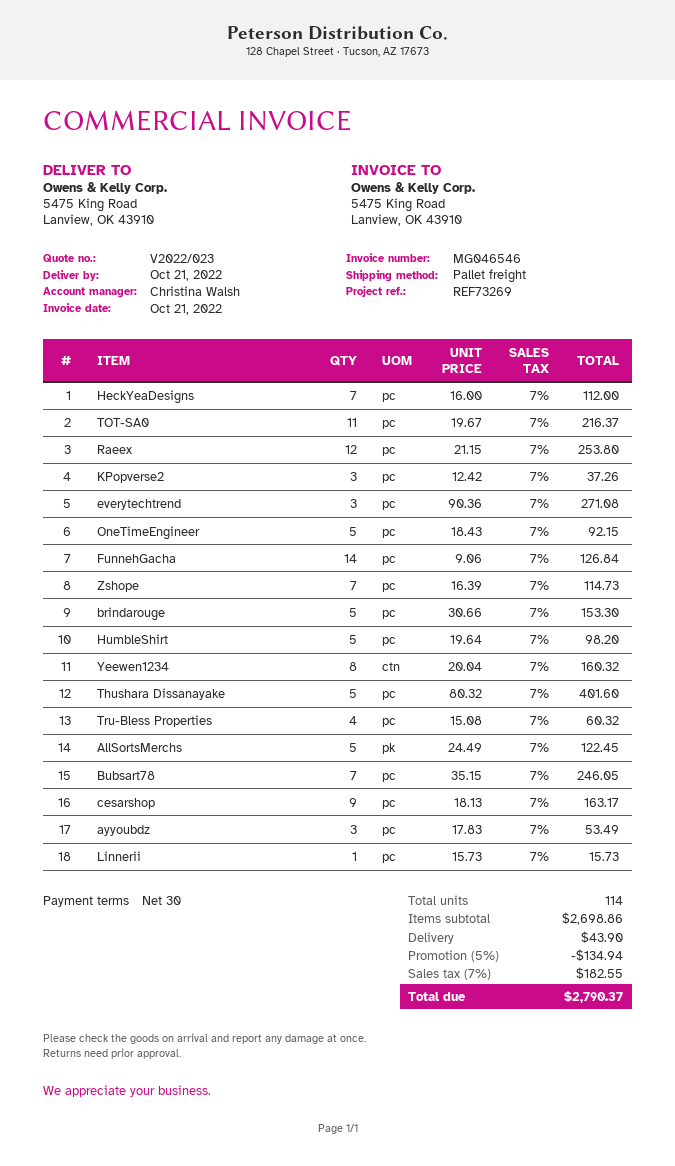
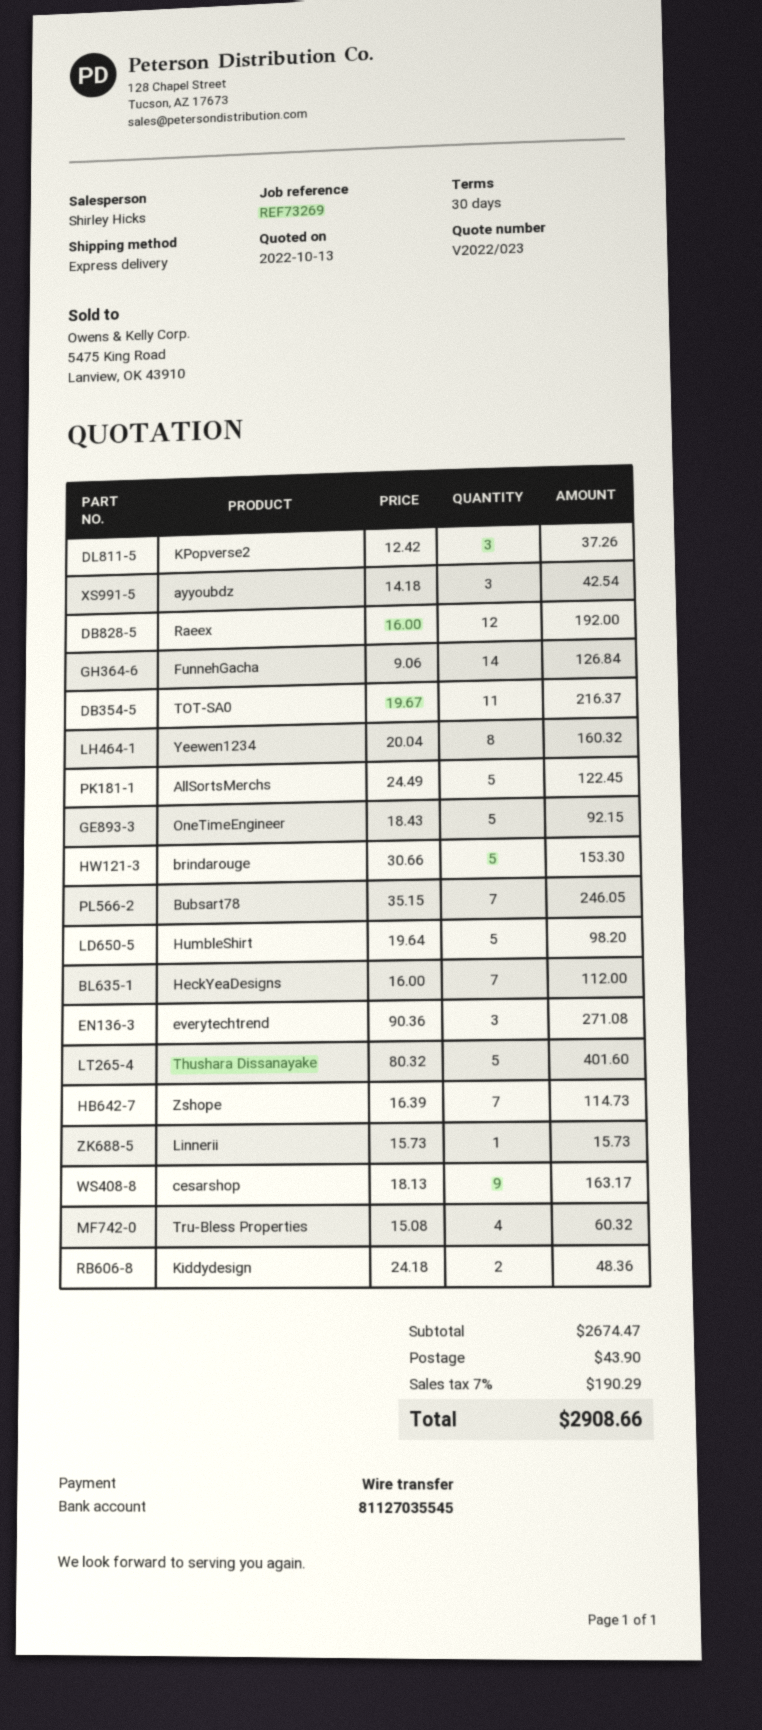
sales rep: Christina Walsh -> Shirley Hicks
shipping method: pallet freight -> express
Raeex: 12 x 21.15 = 253.80 -> 12 x 16.00 = 192.00
ayyoubdz: 3 x 17.83 = 53.49 -> 3 x 14.18 = 42.54
Kiddydesign: none -> 2 x 24.18 = 48.36
subtotal: 2698.86 -> 2674.47
discount: 5% = 134.94 -> none
tax: 7% = 182.55 -> 7% = 190.29
total: 2790.37 -> 2908.66

